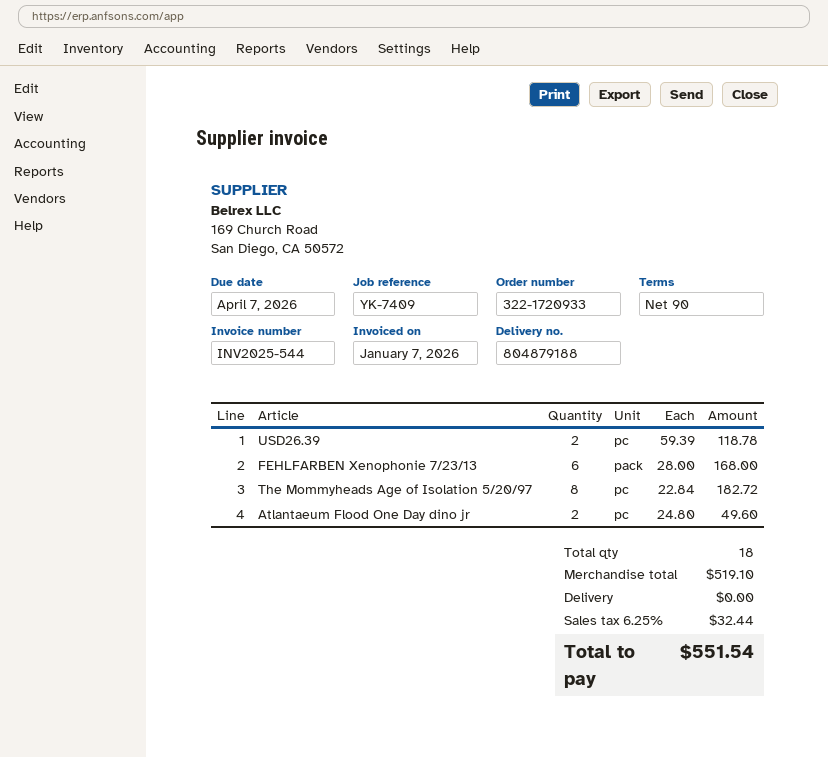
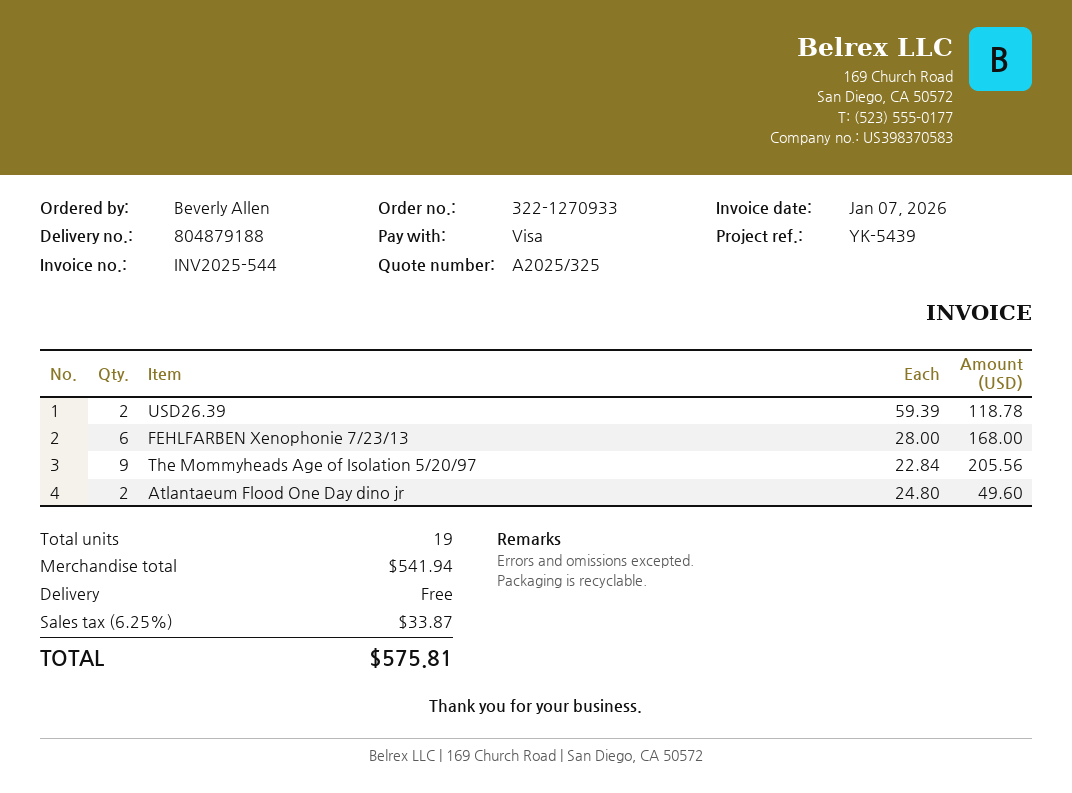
order number: 322-1720933 -> 322-1270933
reference: YK-7409 -> YK-5439
The Mommyheads Age of Isolation 5/20/97: 8 x 22.84 = 182.72 -> 9 x 22.84 = 205.56
total quantity: 18 -> 19
subtotal: 519.10 -> 541.94
tax: 6.25% = 32.44 -> 6.25% = 33.87
total: 551.54 -> 575.81

